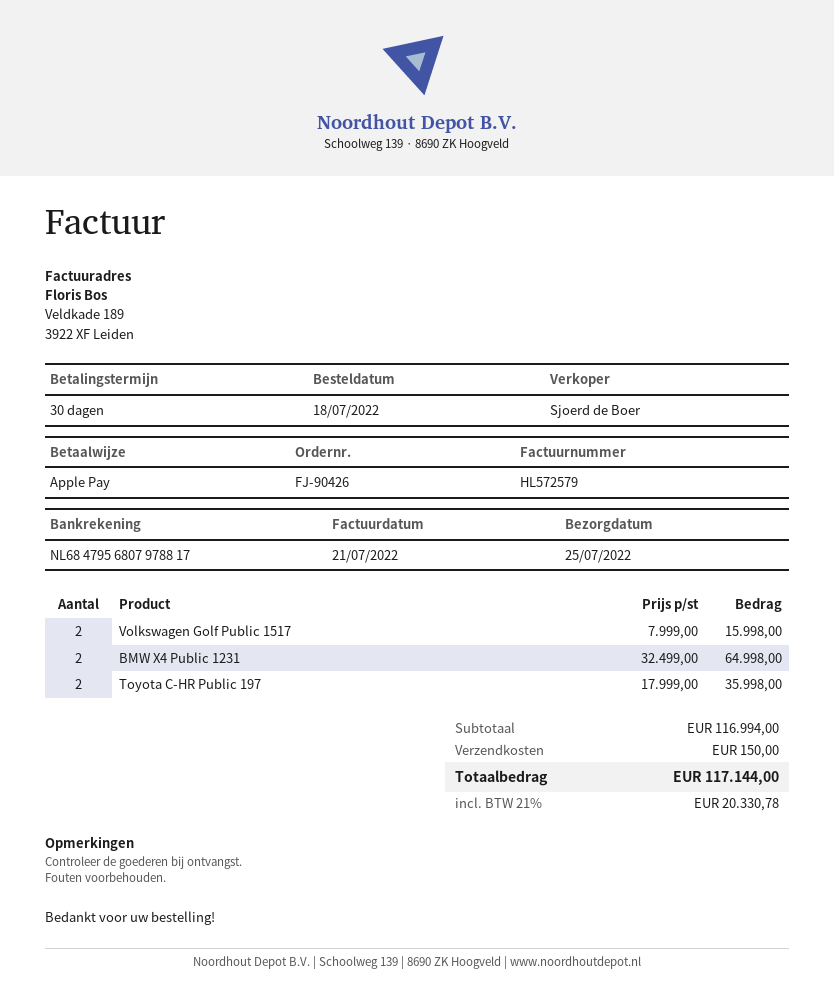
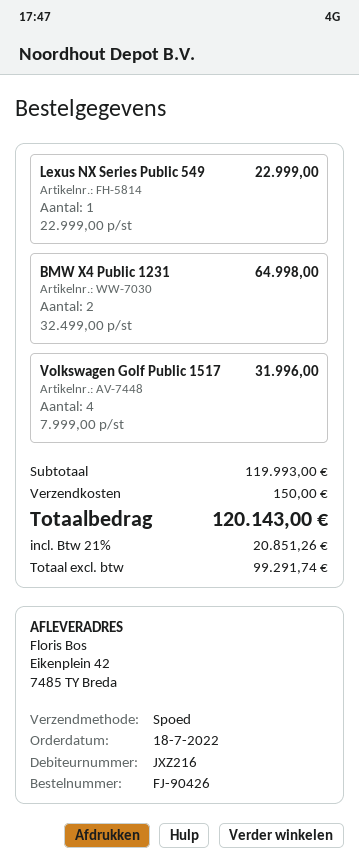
Volkswagen Golf Public 1517: 2 x 7999.00 = 15998.00 -> 4 x 7999.00 = 31996.00
Toyota C-HR Public 197: 2 x 17999.00 = 35998.00 -> none
Lexus NX Series Public 549: none -> 1 x 22999.00 = 22999.00
subtotal: 116994.00 -> 119993.00
tax: 21% = 20330.78 -> 21% = 20851.26
total: 117144.00 -> 120143.00

